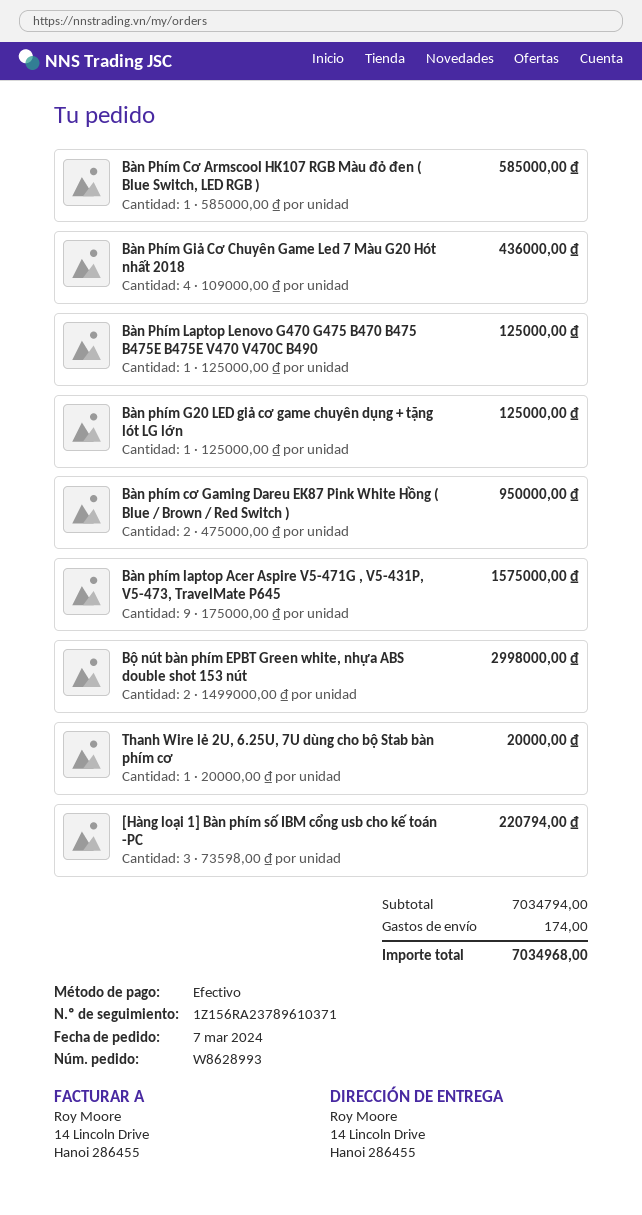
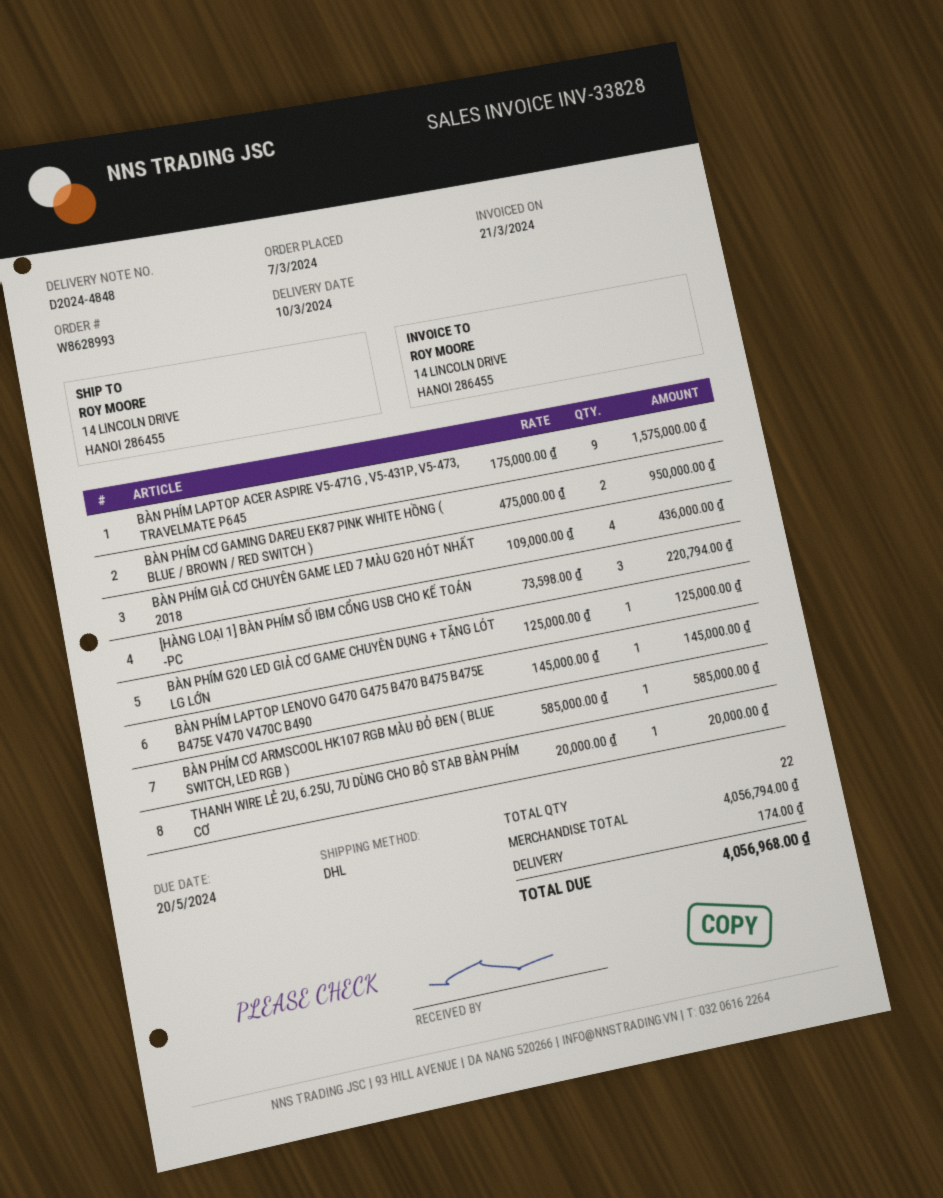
Bàn Phím Laptop Lenovo G470 G475 B470 B475 B475E B475E V470 V470C B490: 1 x 125000.00 = 125000.00 -> 1 x 145000.00 = 145000.00
Bộ nút bàn phím EPBT Green white, nhựa ABS double shot 153 nút: 2 x 1499000.00 = 2998000.00 -> none
subtotal: 7034794.00 -> 4056794.00
total: 7034968.00 -> 4056968.00

